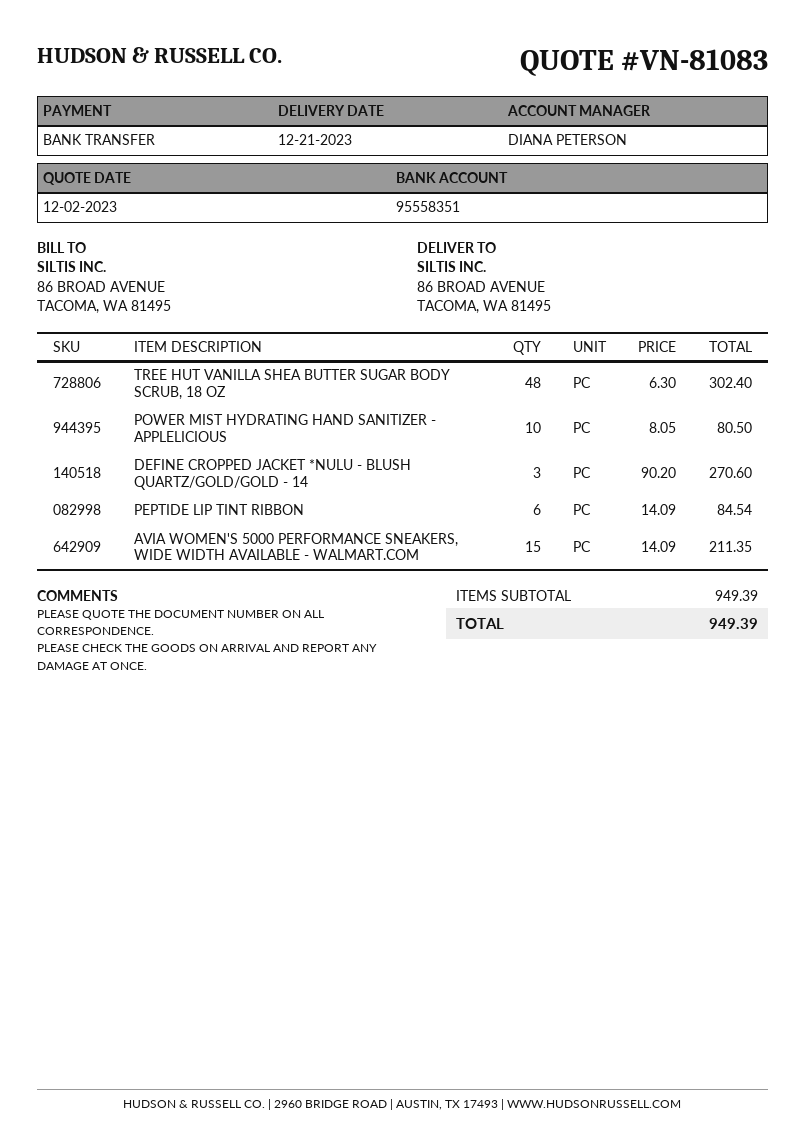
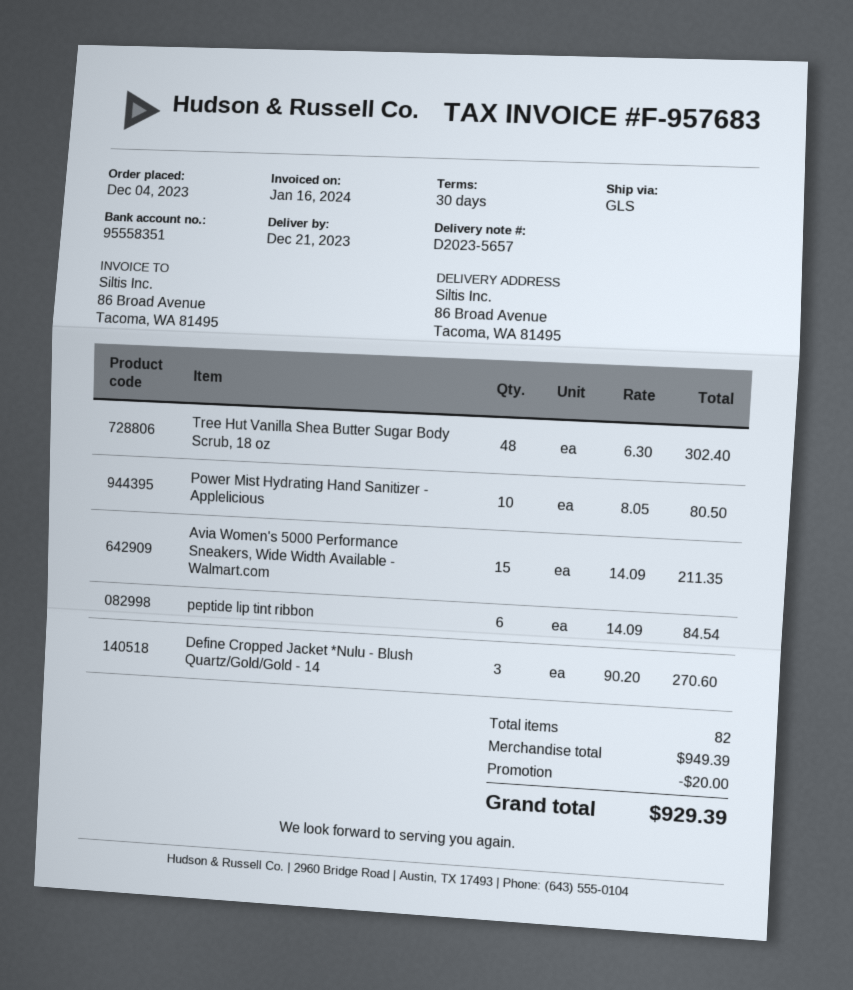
discount: none -> 20.00
total: 949.39 -> 929.39

